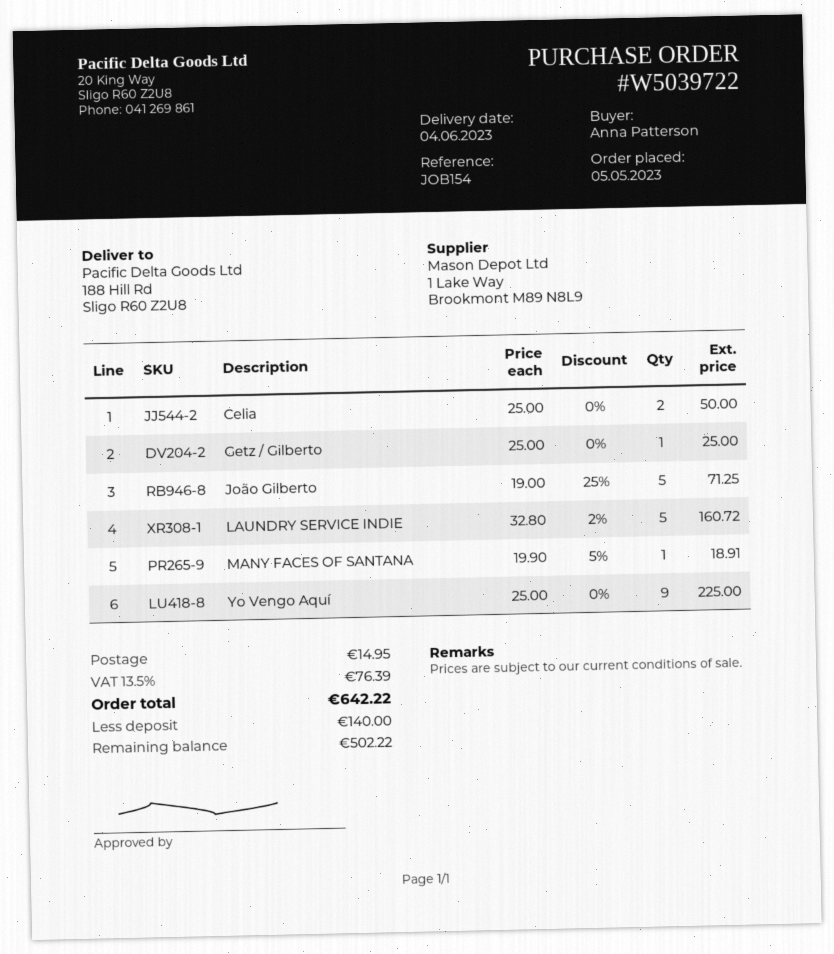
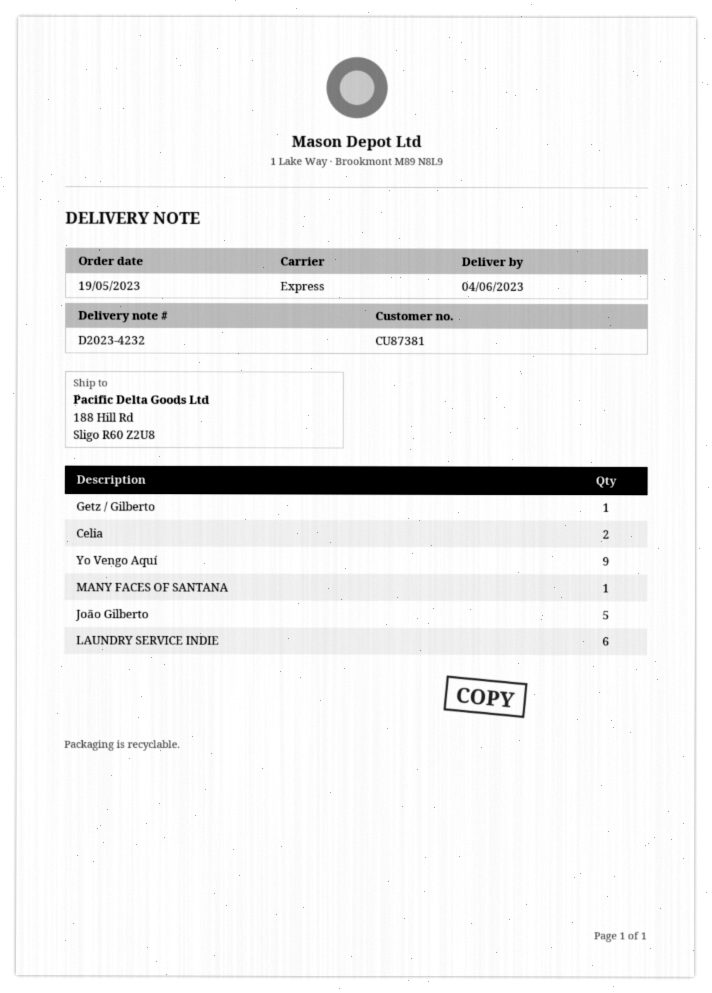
order date: 2023-05-05 -> 2023-05-19
LAUNDRY SERVICE INDIE: 5 -> 6

